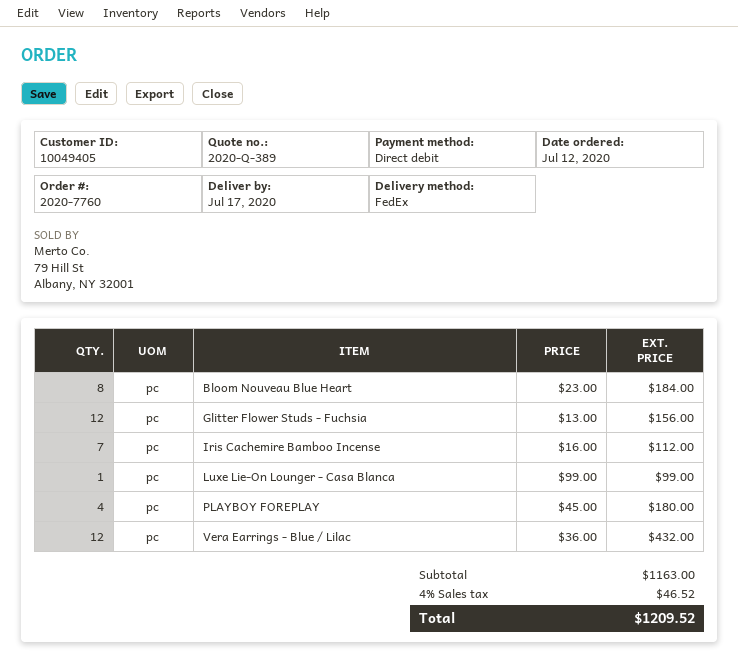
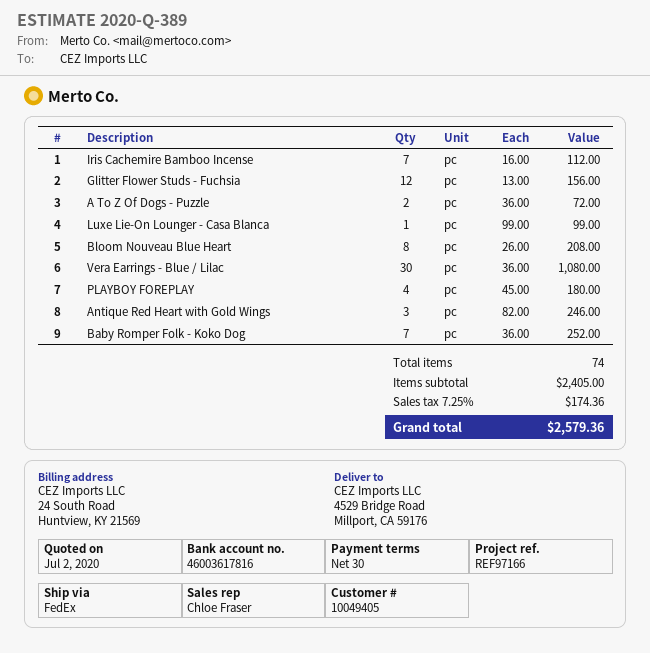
Bloom Nouveau Blue Heart: 8 x 23.00 = 184.00 -> 8 x 26.00 = 208.00
Vera Earrings - Blue / Lilac: 12 x 36.00 = 432.00 -> 30 x 36.00 = 1080.00
A To Z Of Dogs - Puzzle: none -> 2 x 36.00 = 72.00
Antique Red Heart with Gold Wings: none -> 3 x 82.00 = 246.00
Baby Romper Folk - Koko Dog: none -> 7 x 36.00 = 252.00
subtotal: 1163.00 -> 2405.00
tax: 4% = 46.52 -> 7.25% = 174.36
total: 1209.52 -> 2579.36

